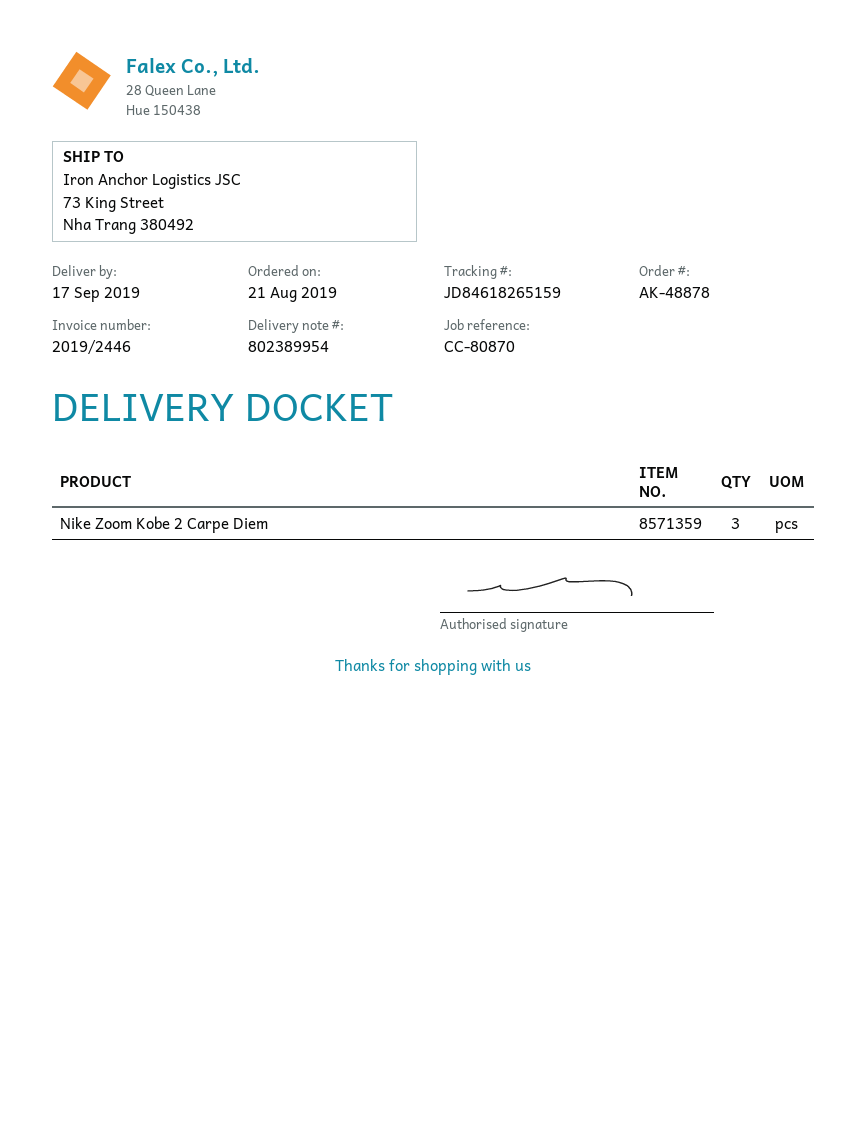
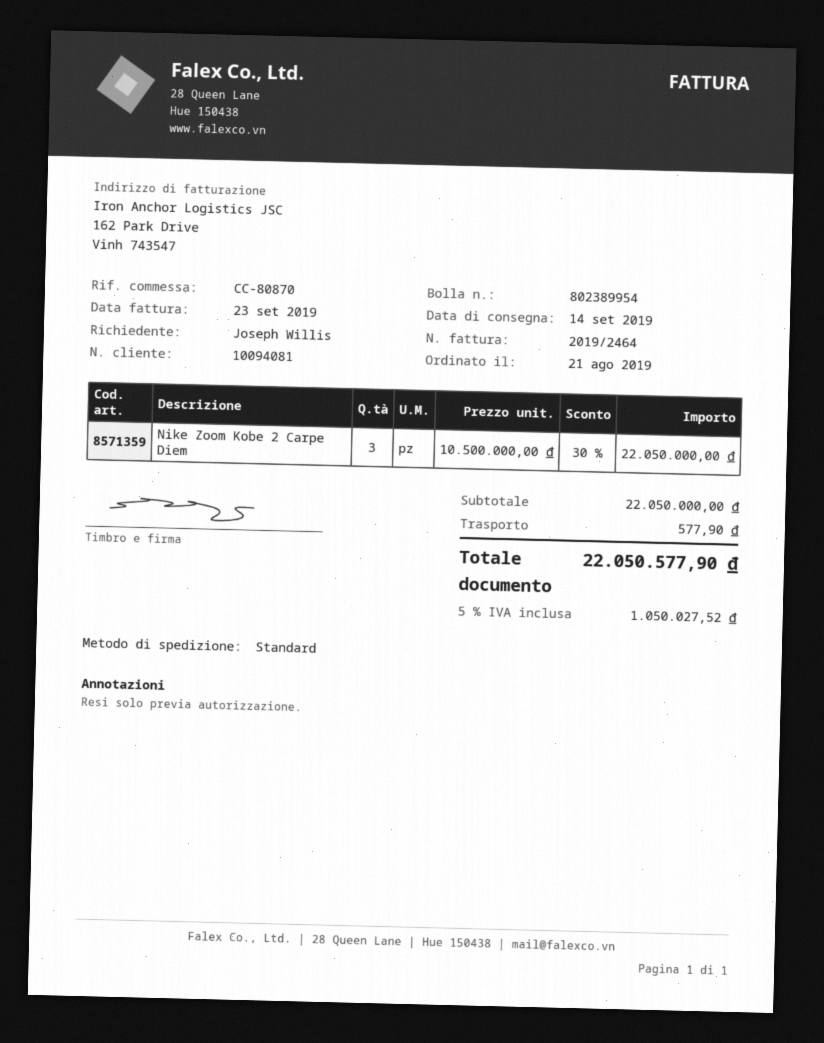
delivery date: 2019-09-17 -> 2019-09-14
invoice number: 2019/2446 -> 2019/2464

